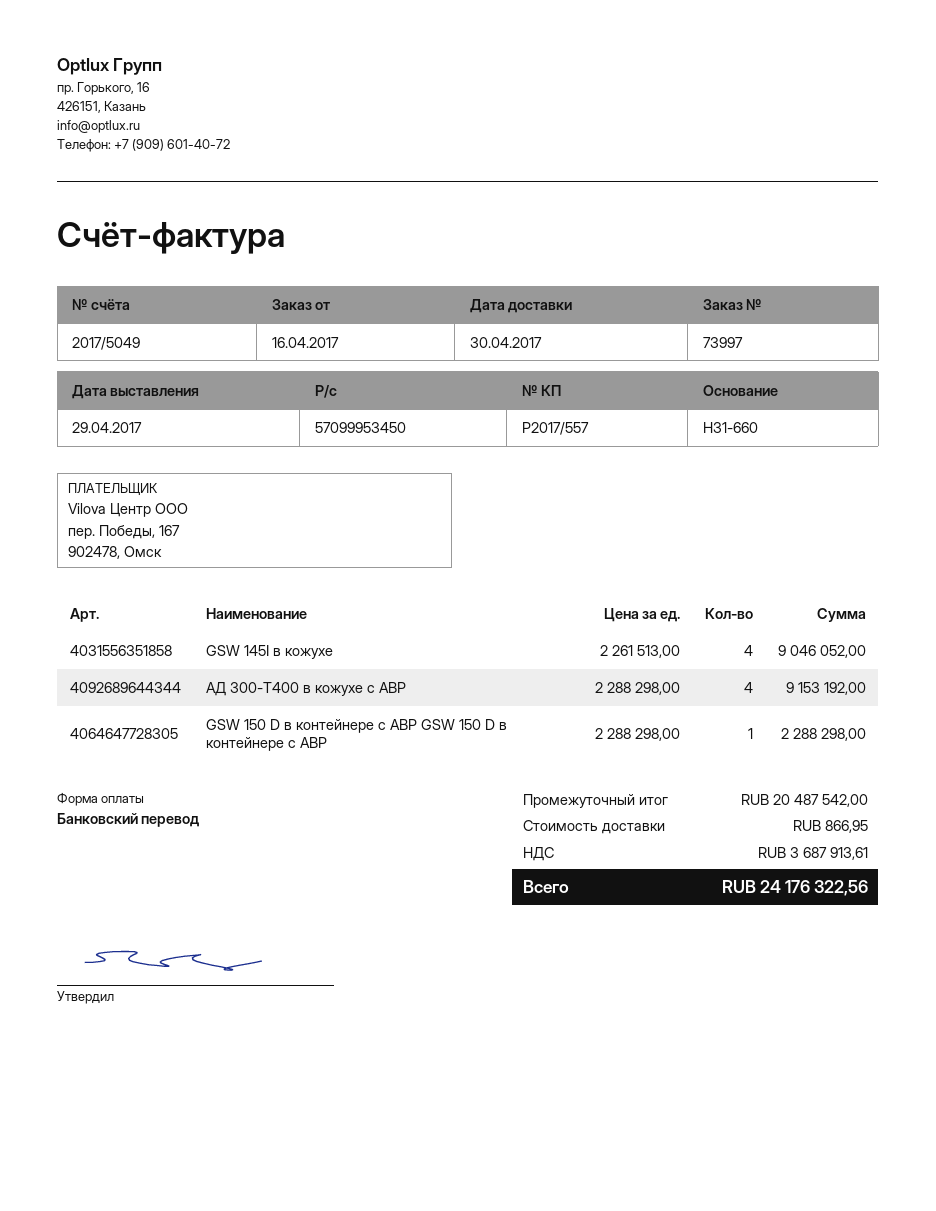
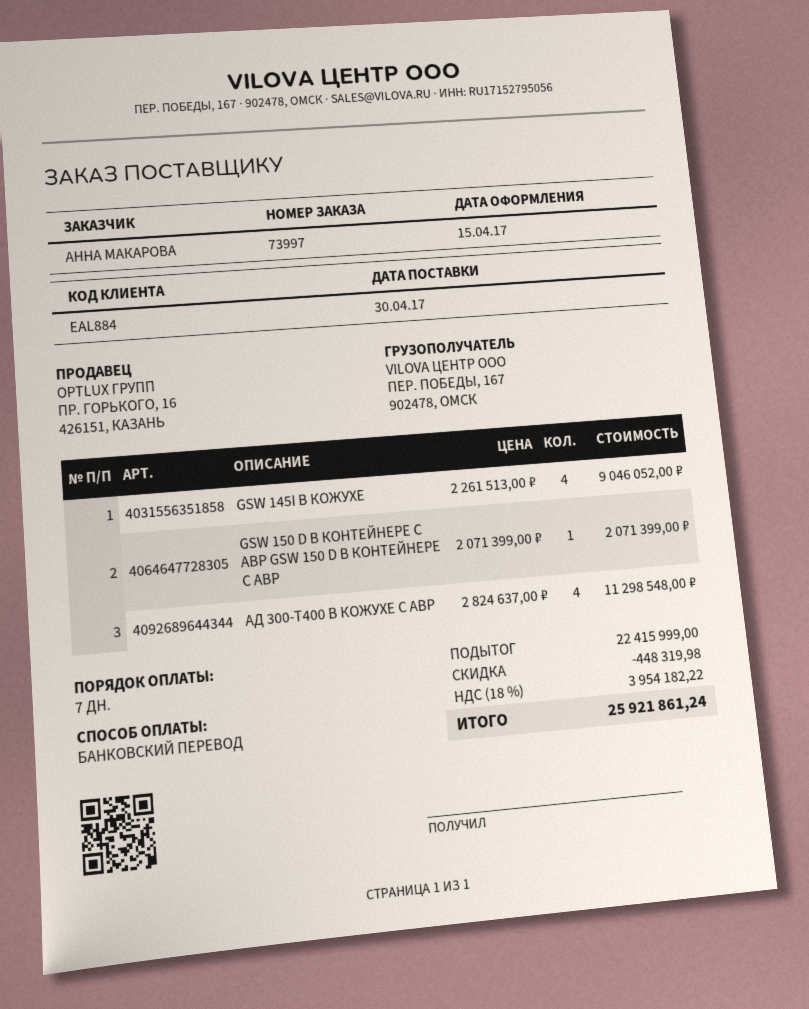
order date: 2017-04-16 -> 2017-04-15
АД 300-Т400 в кожухе с АВР: 4 x 2288298.00 = 9153192.00 -> 4 x 2824637.00 = 11298548.00
GSW 150 D в контейнере с АВР GSW 150 D в контейнере с АВР: 1 x 2288298.00 = 2288298.00 -> 1 x 2071399.00 = 2071399.00
subtotal: 20487542.00 -> 22415999.00
discount: none -> 448319.98
shipping: 866.95 -> none
tax: 3687913.61 -> 3954182.22
total: 24176322.56 -> 25921861.24

